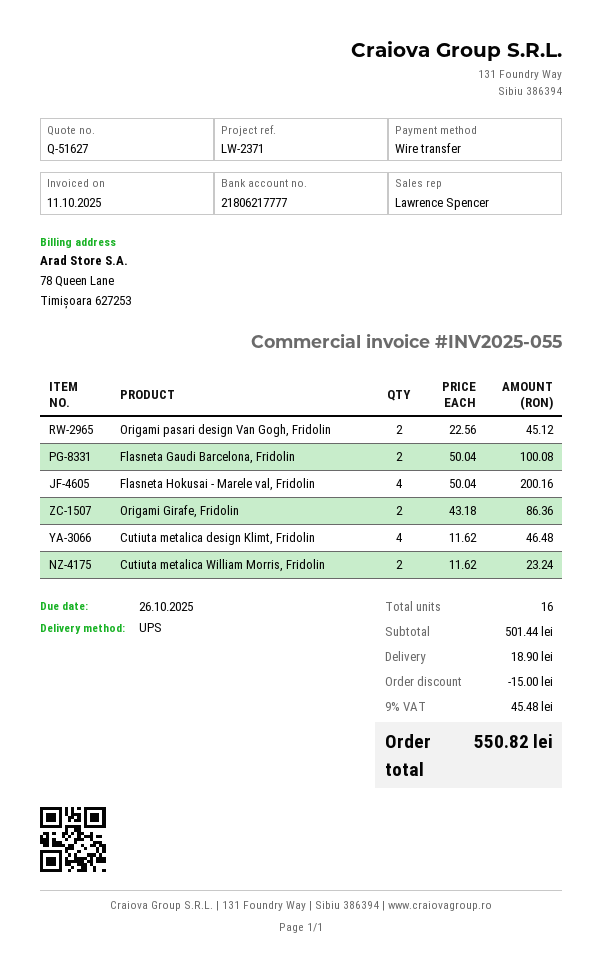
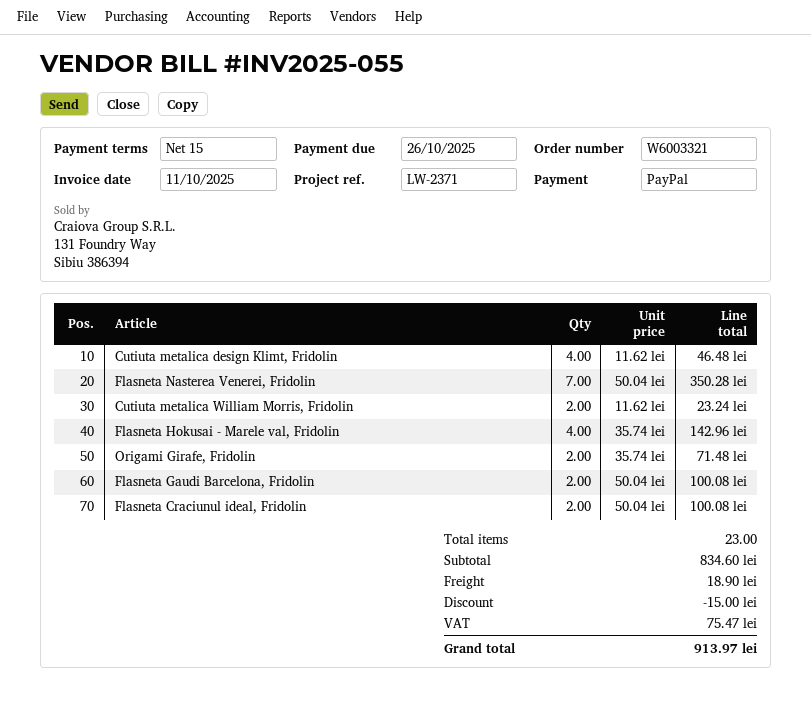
payment method: bank transfer -> PayPal
Origami pasari design Van Gogh, Fridolin: 2 x 22.56 = 45.12 -> none
Flasneta Hokusai - Marele val, Fridolin: 4 x 50.04 = 200.16 -> 4 x 35.74 = 142.96
Origami Girafe, Fridolin: 2 x 43.18 = 86.36 -> 2 x 35.74 = 71.48
Flasneta Nasterea Venerei, Fridolin: none -> 7 x 50.04 = 350.28
Flasneta Craciunul ideal, Fridolin: none -> 2 x 50.04 = 100.08
total quantity: 16 -> 23
subtotal: 501.44 -> 834.60
tax: 45.48 -> 75.47
total: 550.82 -> 913.97

